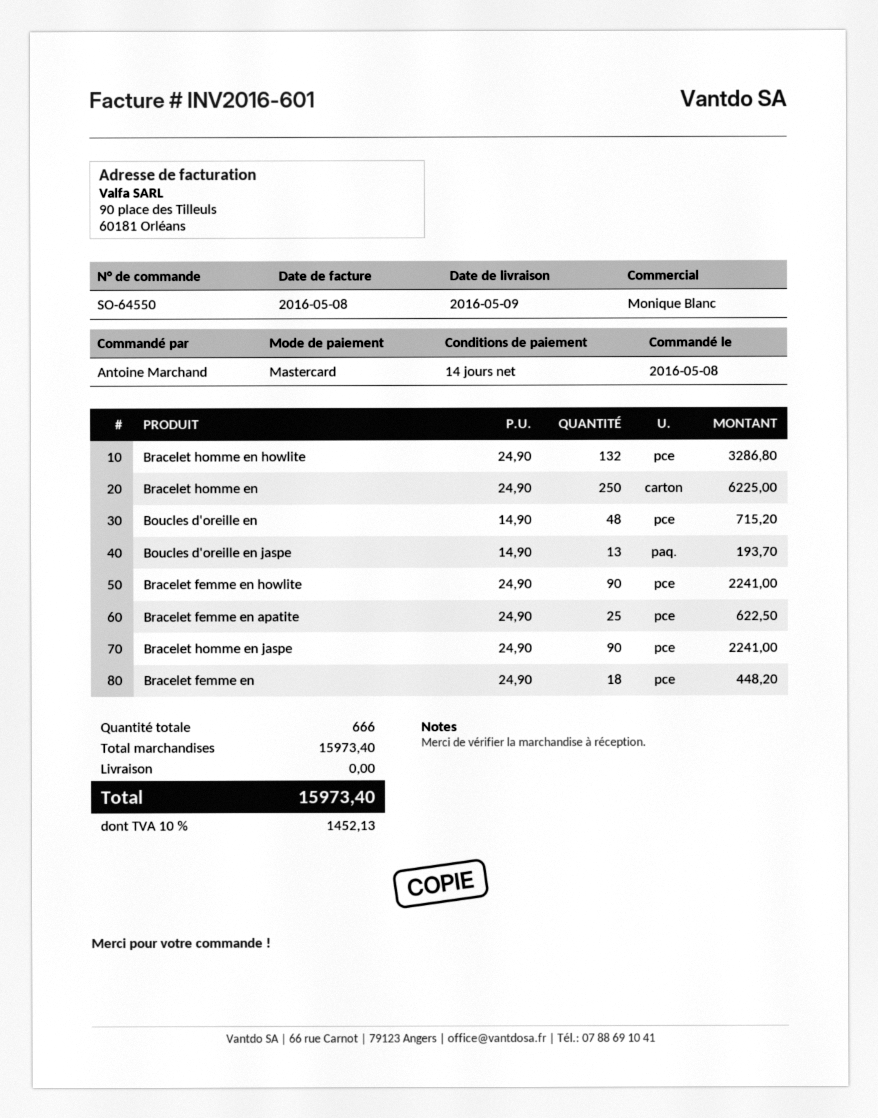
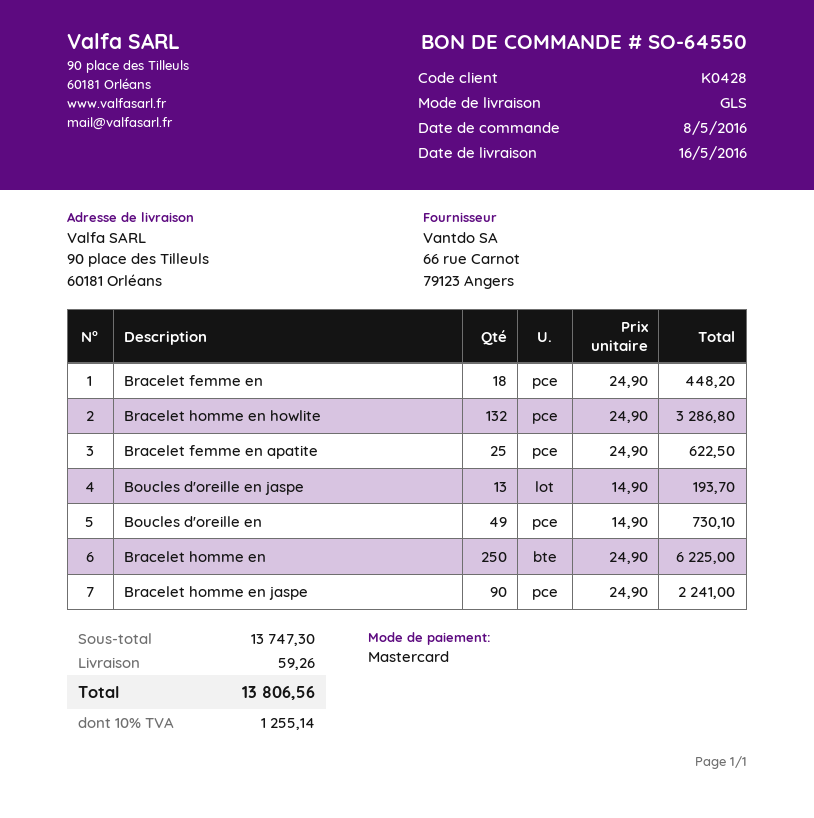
delivery date: 2016-05-09 -> 2016-05-16
Boucles d'oreille en: 48 x 14.90 = 715.20 -> 49 x 14.90 = 730.10
Bracelet femme en howlite: 90 x 24.90 = 2241.00 -> none
subtotal: 15973.40 -> 13747.30
shipping: 0.00 -> 59.26
tax: 10% = 1452.13 -> 10% = 1255.14
total: 15973.40 -> 13806.56

